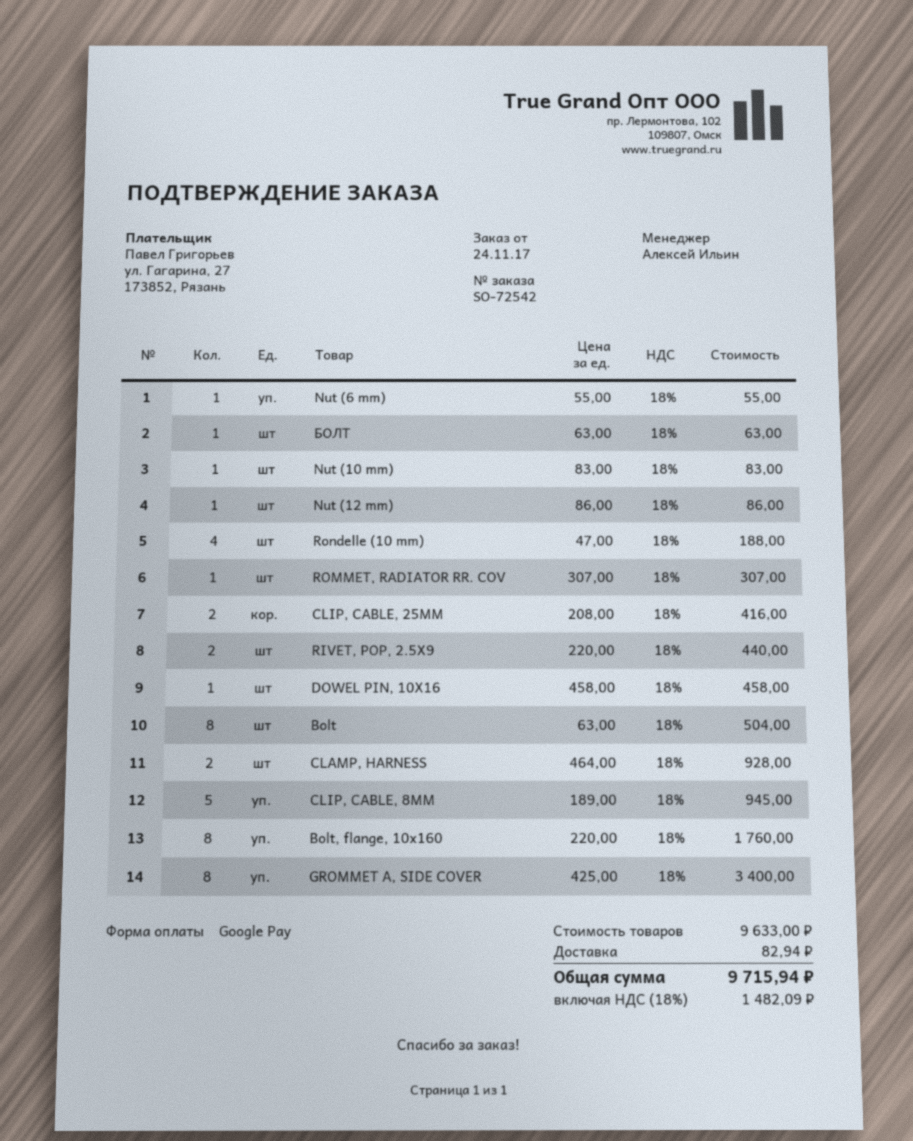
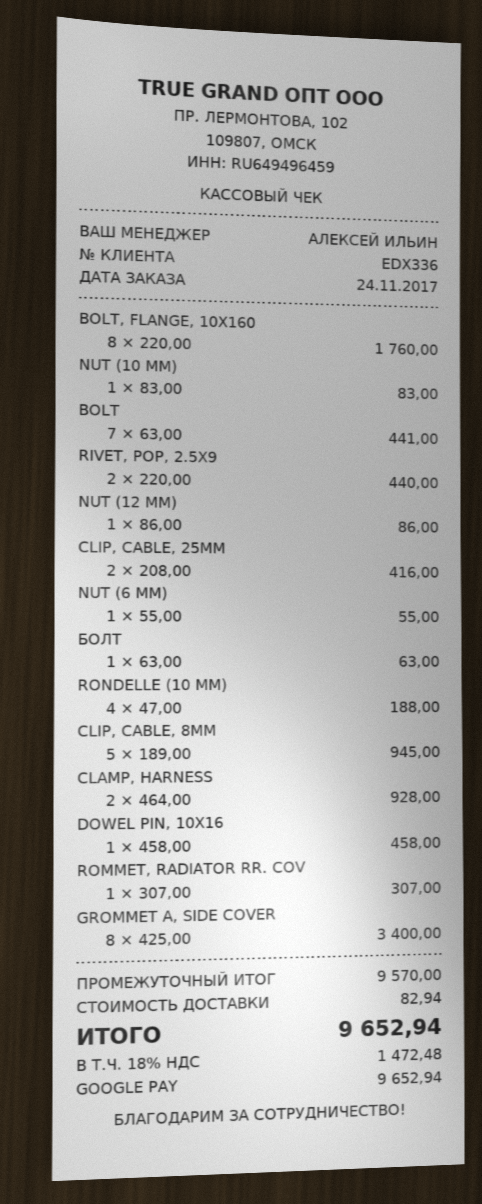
Bolt: 8 x 63.00 = 504.00 -> 7 x 63.00 = 441.00
subtotal: 9633.00 -> 9570.00
tax: 18% = 1482.09 -> 18% = 1472.48
total: 9715.94 -> 9652.94

